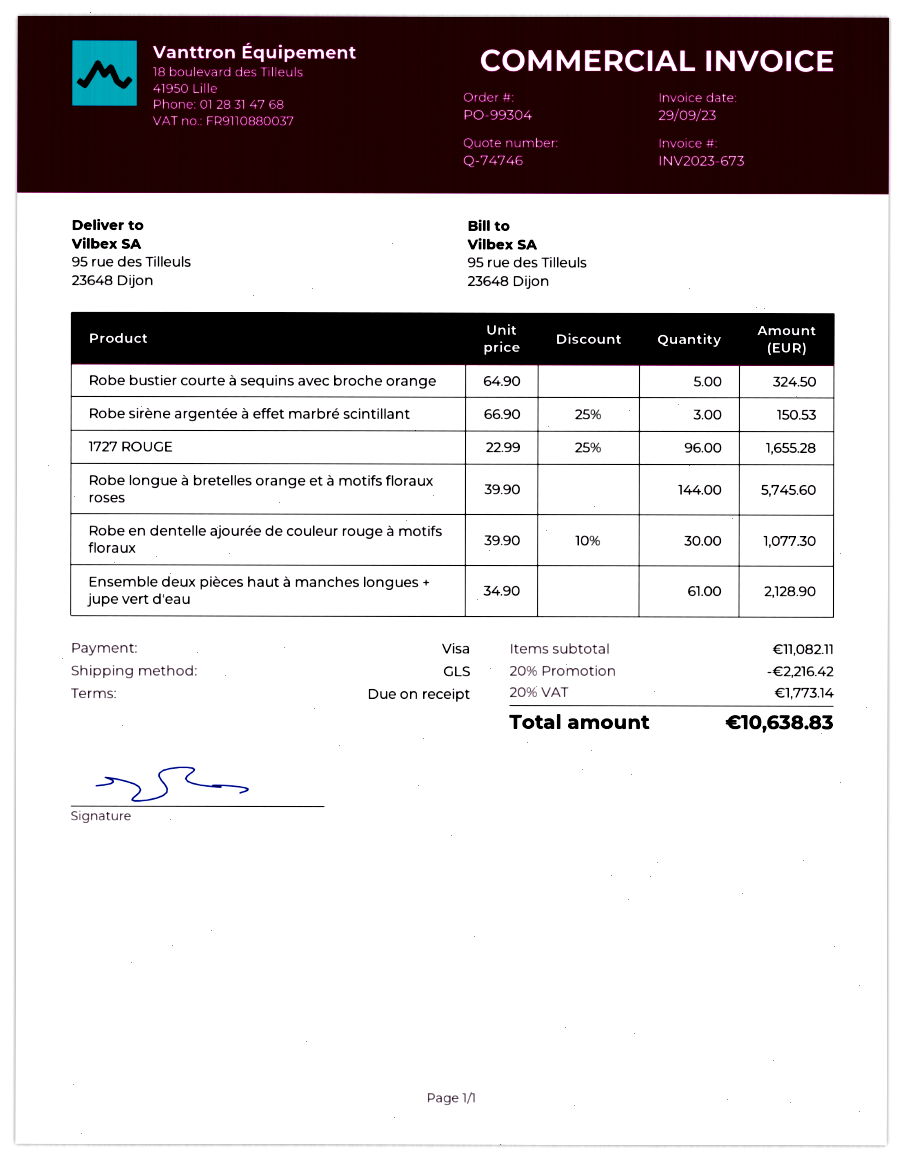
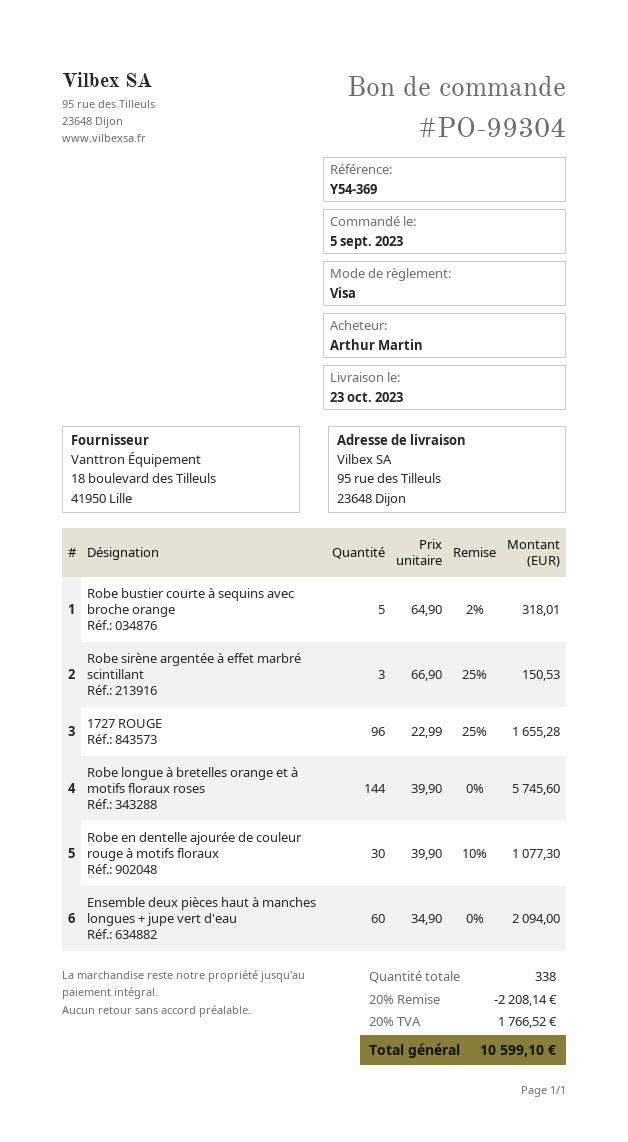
Robe bustier courte à sequins avec broche orange: 5 x 64.90 = 324.50 -> 5 x 64.90 - 2% = 318.01
Ensemble deux pièces haut à manches longues + jupe vert d'eau: 61 x 34.90 = 2128.90 -> 60 x 34.90 = 2094.00
discount: 20% = 2216.42 -> 20% = 2208.14
tax: 20% = 1773.14 -> 20% = 1766.52
total: 10638.83 -> 10599.10

